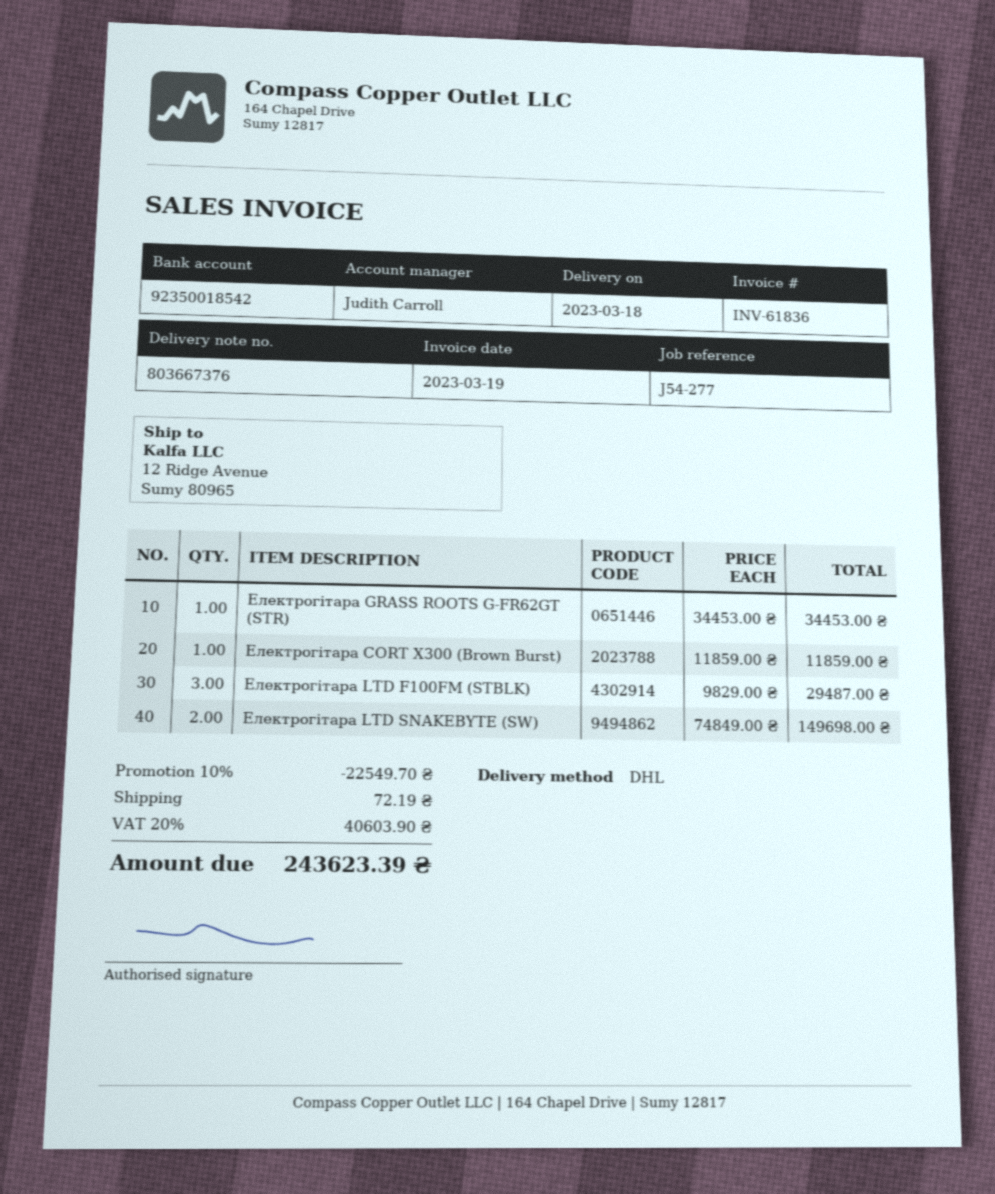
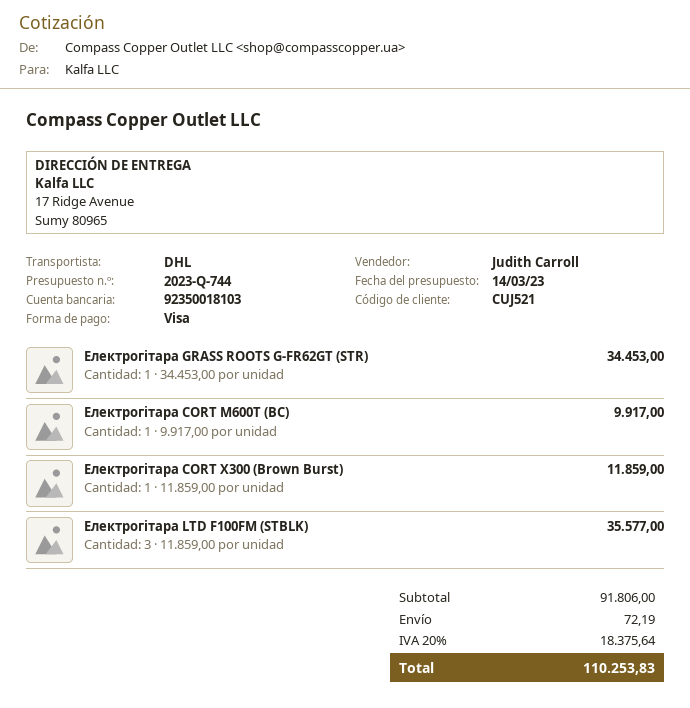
bank account: 92350018542 -> 92350018103
ship to: 12 Ridge Avenue, Sumy 80965 -> 17 Ridge Avenue, Sumy 80965
Електрогітара LTD F100FM (STBLK): 3 x 9829.00 = 29487.00 -> 3 x 11859.00 = 35577.00
Електрогітара LTD SNAKEBYTE (SW): 2 x 74849.00 = 149698.00 -> none
Електрогітара CORT M600T (BС): none -> 1 x 9917.00 = 9917.00
discount: 10% = 22549.70 -> none
tax: 20% = 40603.90 -> 20% = 18375.64
total: 243623.39 -> 110253.83

